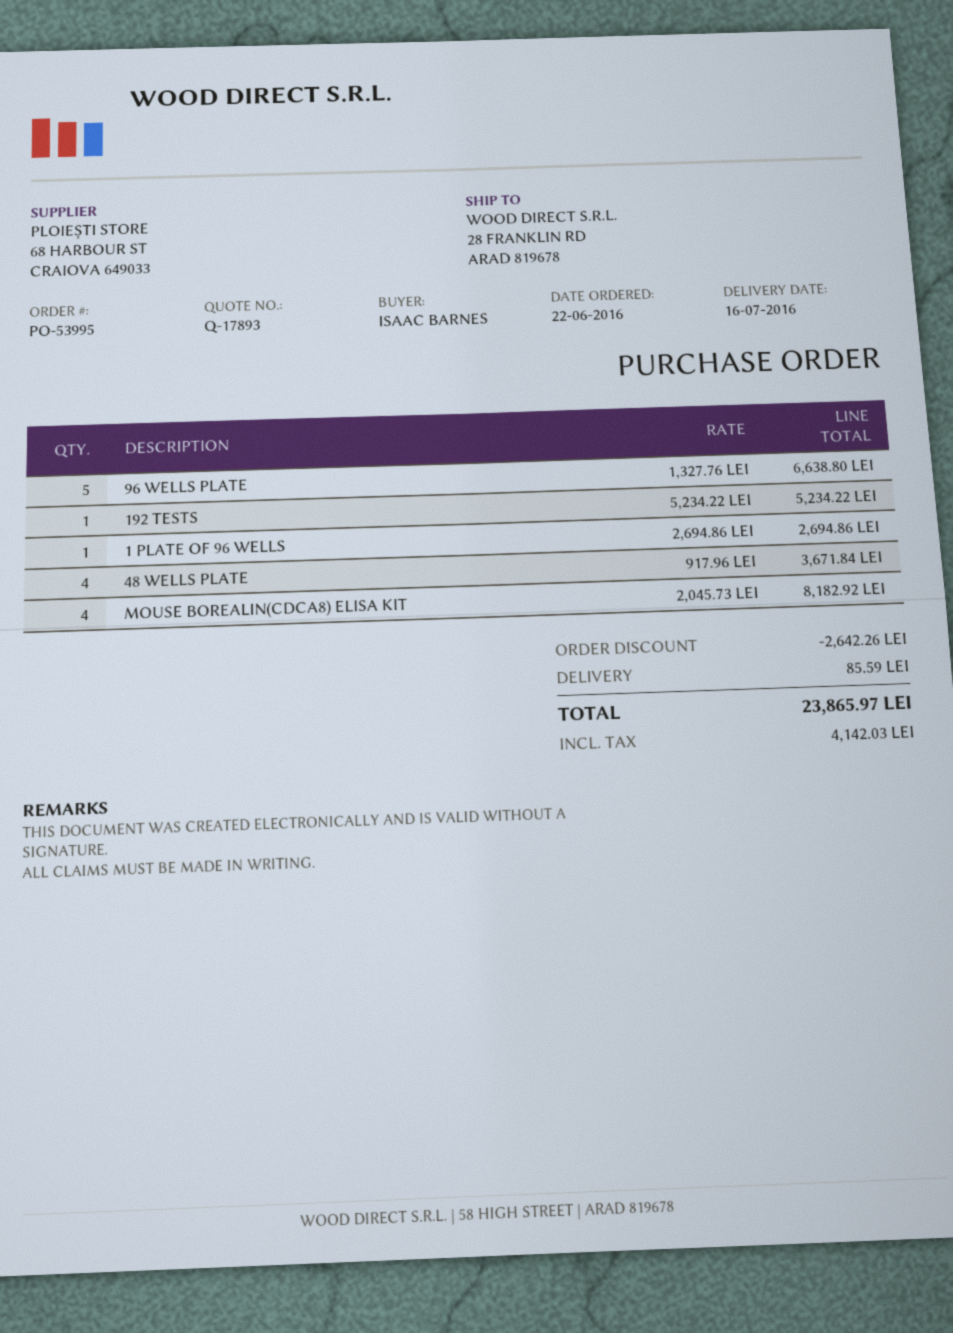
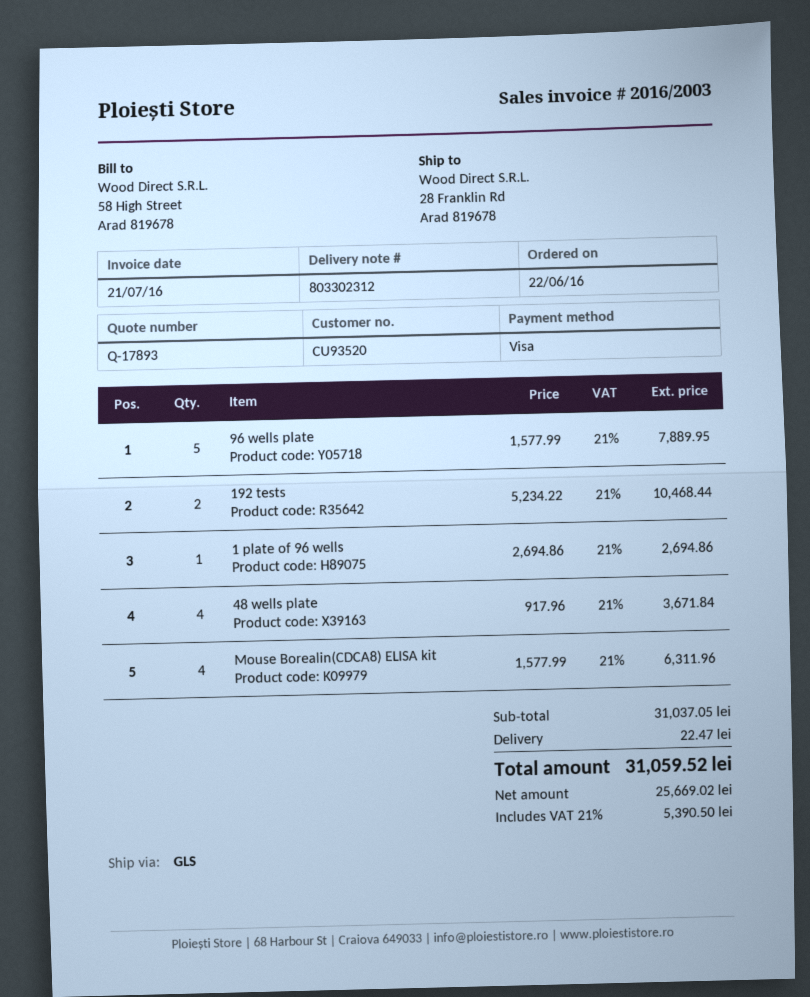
96 WELLS PLATE: 5 x 1327.76 = 6638.80 -> 5 x 1577.99 = 7889.95
192 TESTS: 1 x 5234.22 = 5234.22 -> 2 x 5234.22 = 10468.44
MOUSE BOREALIN(CDCA8) ELISA KIT: 4 x 2045.73 = 8182.92 -> 4 x 1577.99 = 6311.96
discount: 2642.26 -> none
shipping: 85.59 -> 22.47
tax: 4142.03 -> 5390.50
total: 23865.97 -> 31059.52

